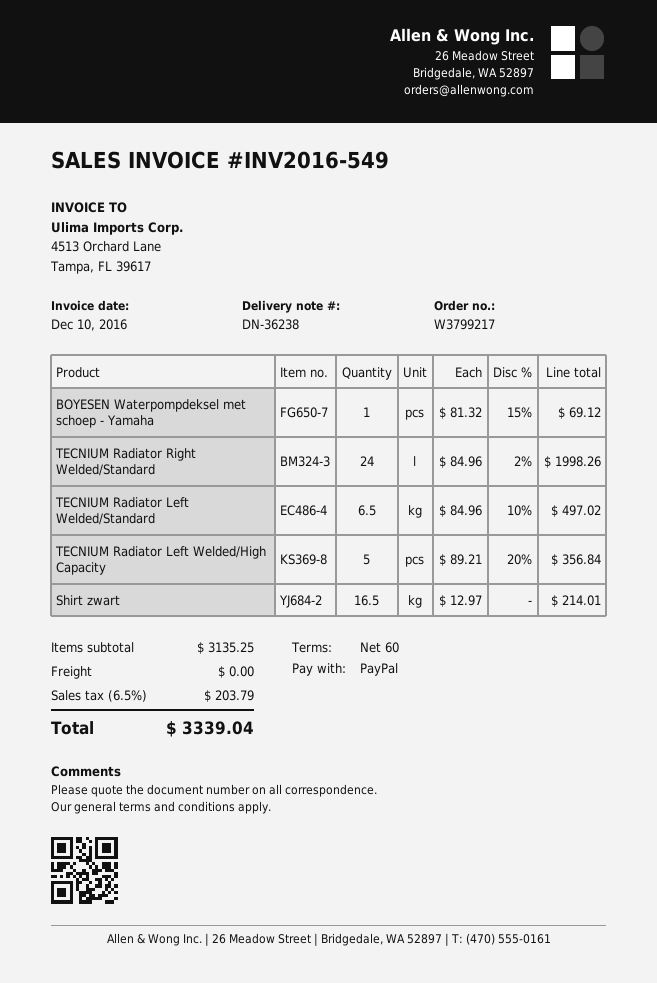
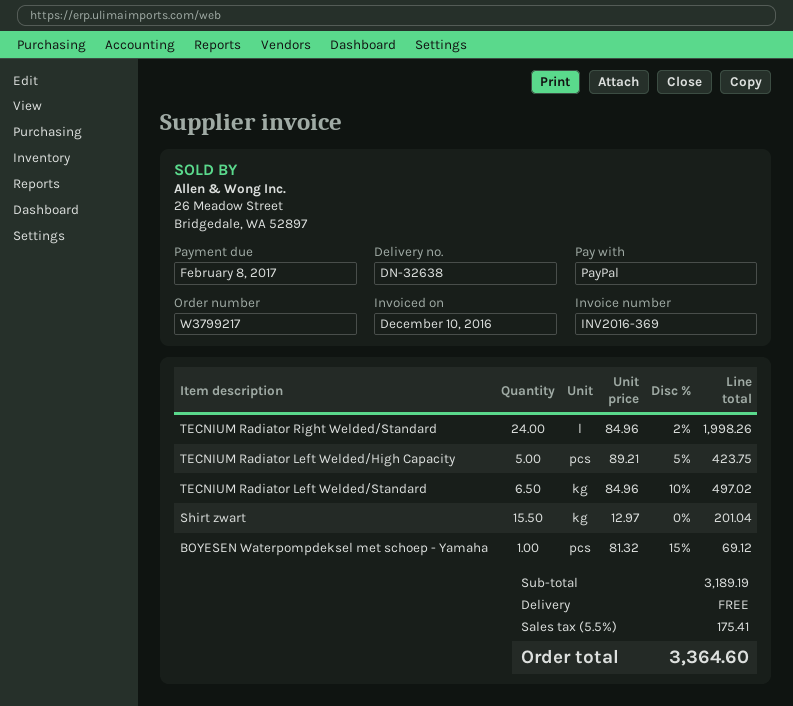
delivery note number: DN-36238 -> DN-32638
invoice number: INV2016-549 -> INV2016-369
TECNIUM Radiator Left Welded/High Capacity: 5 x 89.21 - 20% = 356.84 -> 5 x 89.21 - 5% = 423.75
Shirt zwart: 16.5 x 12.97 = 214.01 -> 15.5 x 12.97 = 201.04
subtotal: 3135.25 -> 3189.19
tax: 6.5% = 203.79 -> 5.5% = 175.41
total: 3339.04 -> 3364.60

